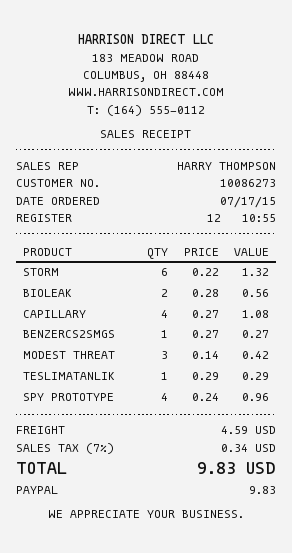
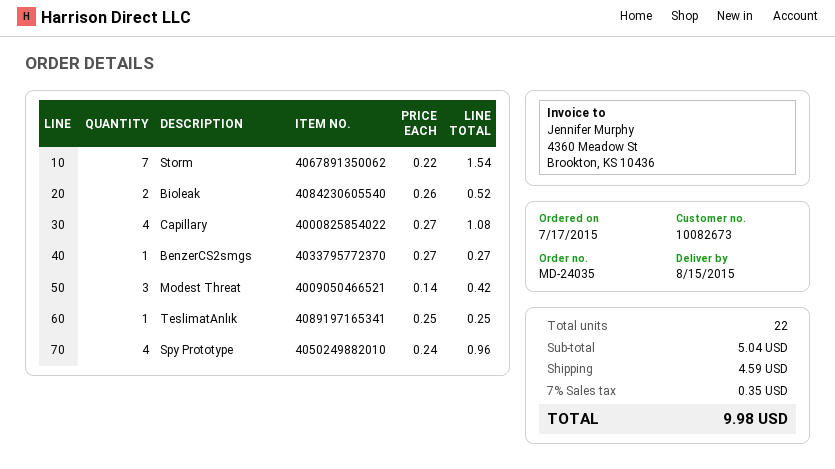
customer number: 10086273 -> 10082673
STORM: 6 x 0.22 = 1.32 -> 7 x 0.22 = 1.54
BIOLEAK: 2 x 0.28 = 0.56 -> 2 x 0.26 = 0.52
TESLIMATANLIK: 1 x 0.29 = 0.29 -> 1 x 0.25 = 0.25
tax: 7% = 0.34 -> 7% = 0.35
total: 9.83 -> 9.98

